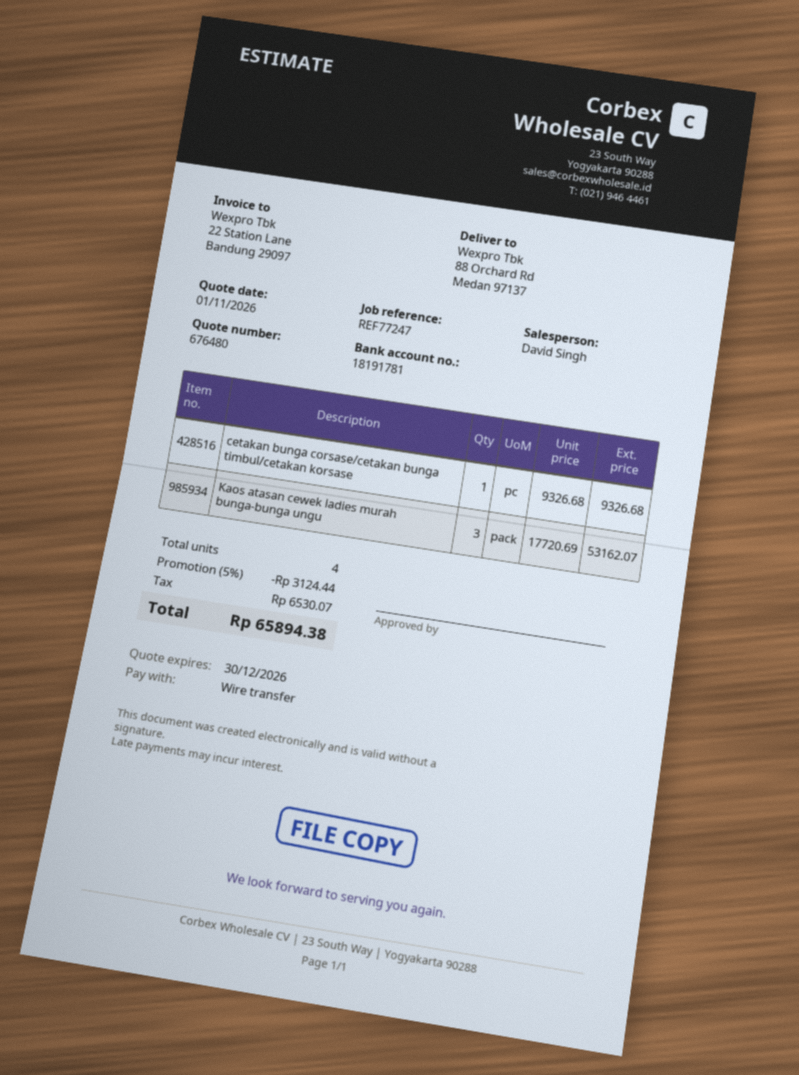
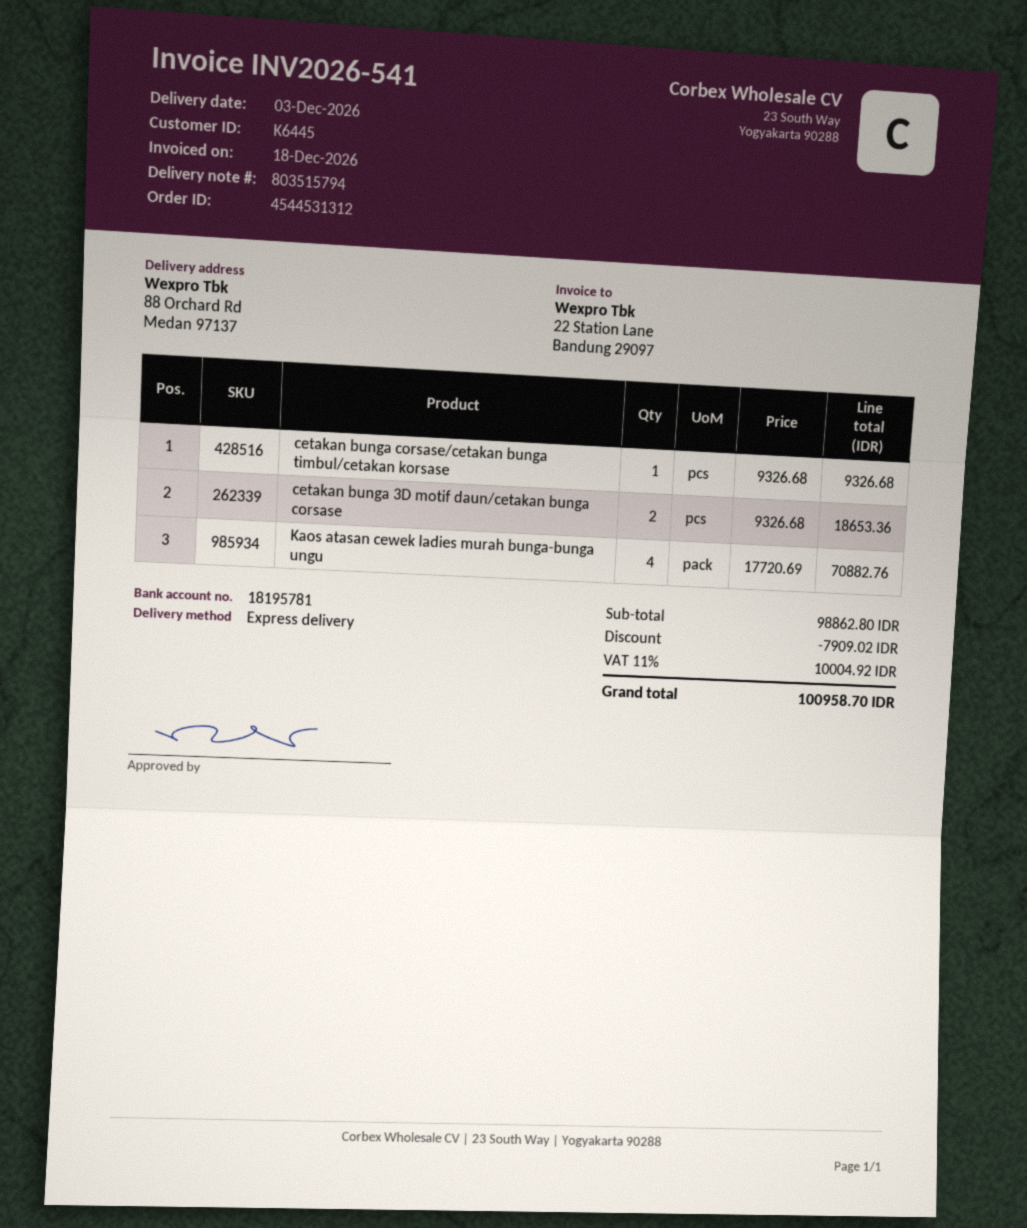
bank account: 18191781 -> 18195781
Kaos atasan cewek ladies murah bunga-bunga ungu: 3 x 17720.69 = 53162.07 -> 4 x 17720.69 = 70882.76
cetakan bunga 3D motif daun/cetakan bunga corsase: none -> 2 x 9326.68 = 18653.36
discount: 3124.44 -> 7909.02
tax: 6530.07 -> 10004.92
total: 65894.38 -> 100958.70

